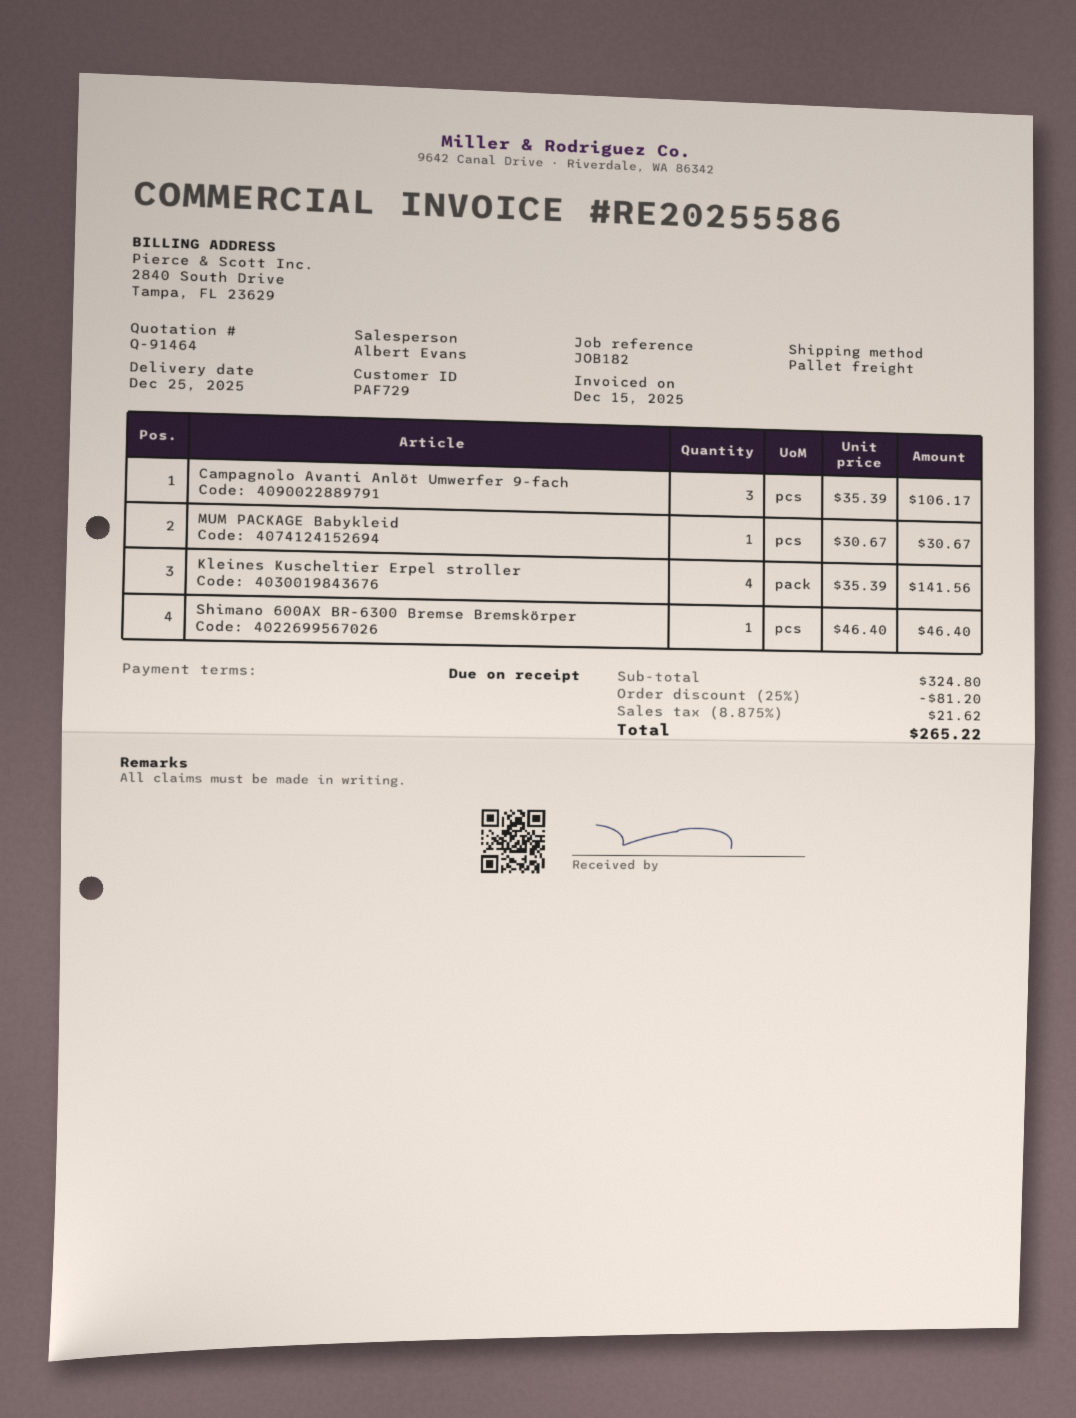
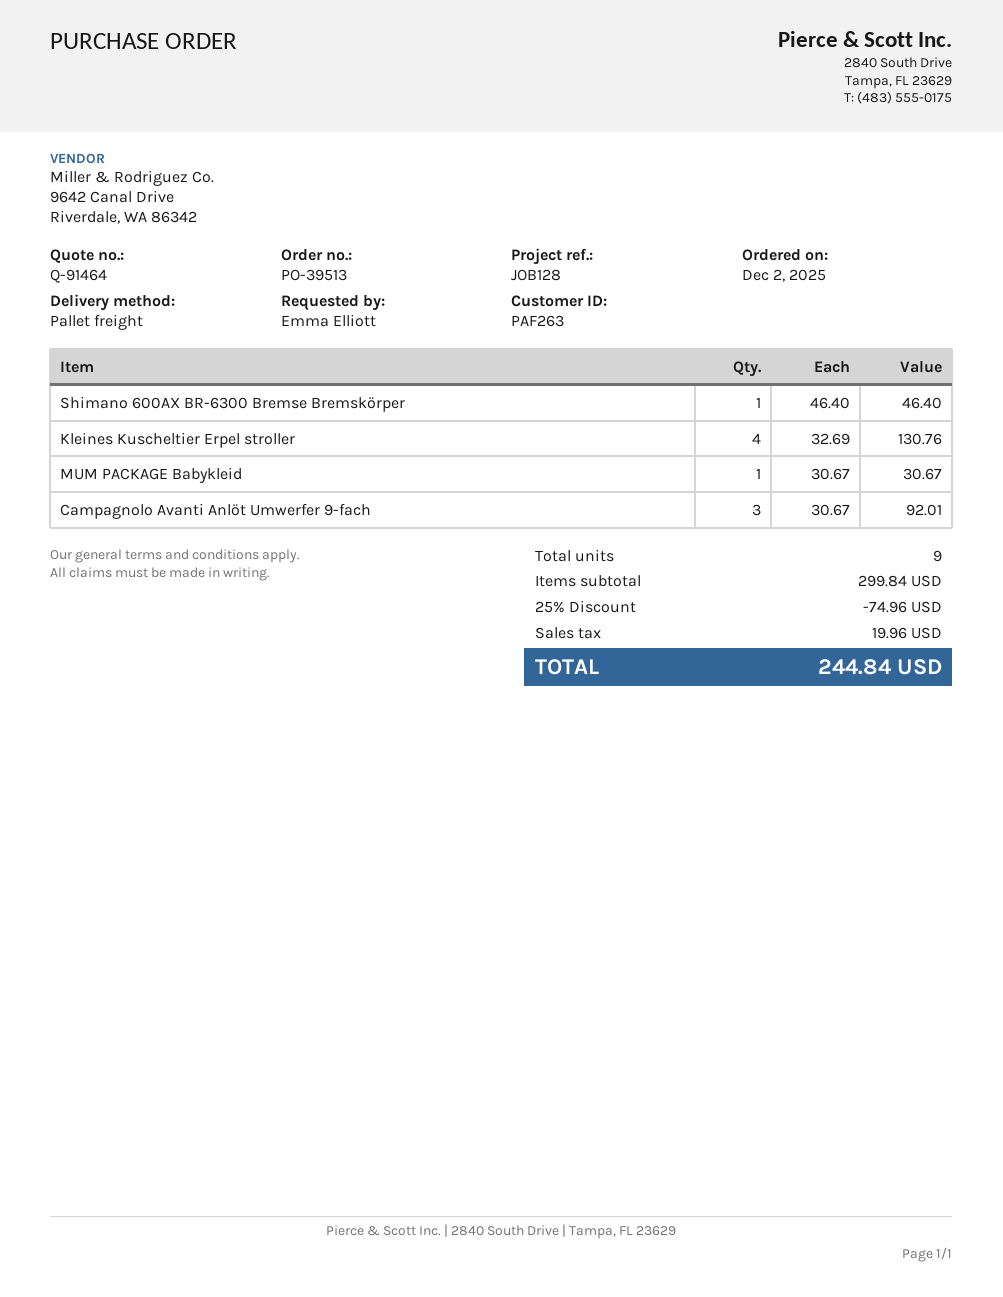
customer number: PAF729 -> PAF263
reference: JOB182 -> JOB128
Campagnolo Avanti Anlöt Umwerfer 9-fach: 3 x 35.39 = 106.17 -> 3 x 30.67 = 92.01
Kleines Kuscheltier Erpel stroller: 4 x 35.39 = 141.56 -> 4 x 32.69 = 130.76
subtotal: 324.80 -> 299.84
discount: 25% = 81.20 -> 25% = 74.96
tax: 21.62 -> 19.96
total: 265.22 -> 244.84

